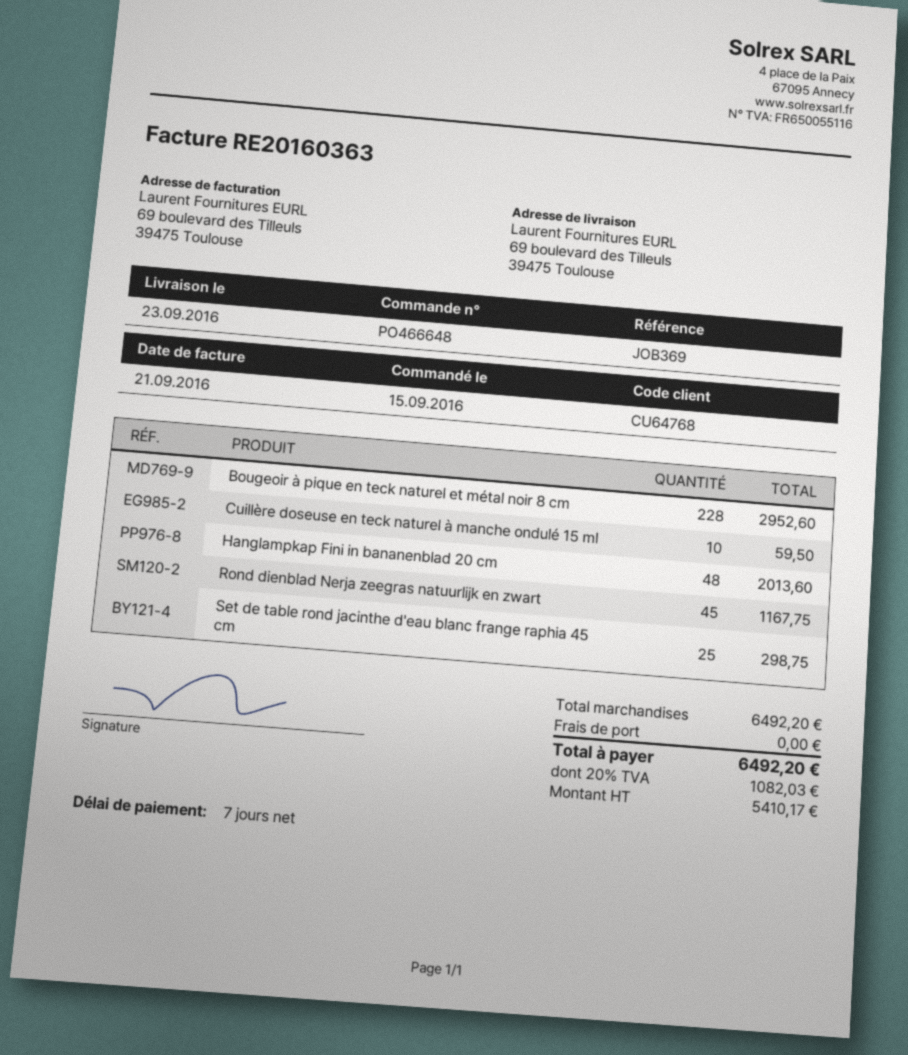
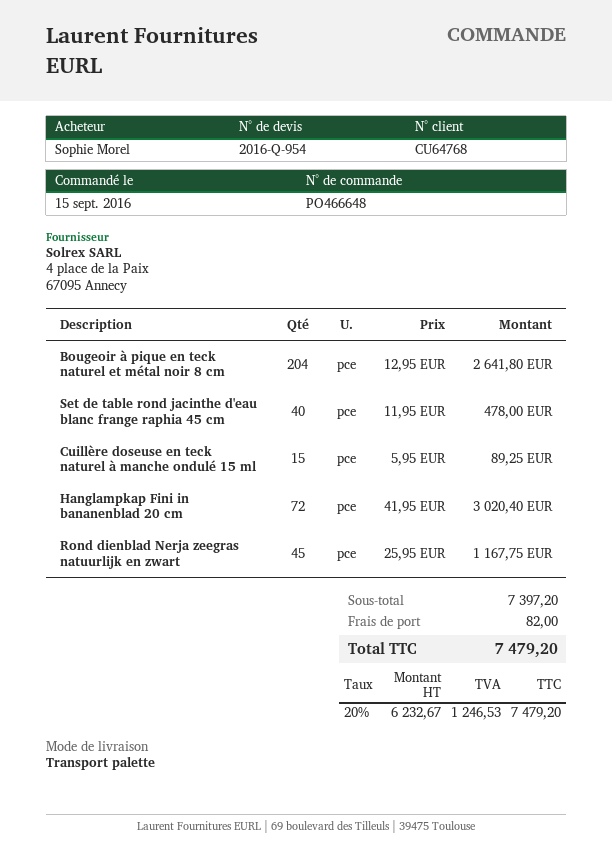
Bougeoir à pique en teck naturel et métal noir 8 cm: 228 for 2952.60 -> 204 for 2641.80
Cuillère doseuse en teck naturel à manche ondulé 15 ml: 10 for 59.50 -> 15 for 89.25
Hanglampkap Fini in bananenblad 20 cm: 48 for 2013.60 -> 72 for 3020.40
Set de table rond jacinthe d'eau blanc frange raphia 45 cm: 25 for 298.75 -> 40 for 478.00
subtotal: 6492.20 -> 7397.20
shipping: 0.00 -> 82.00
net: 5410.17 -> 6232.67
tax: 20% = 1082.03 -> 20% = 1246.53
total: 6492.20 -> 7479.20

